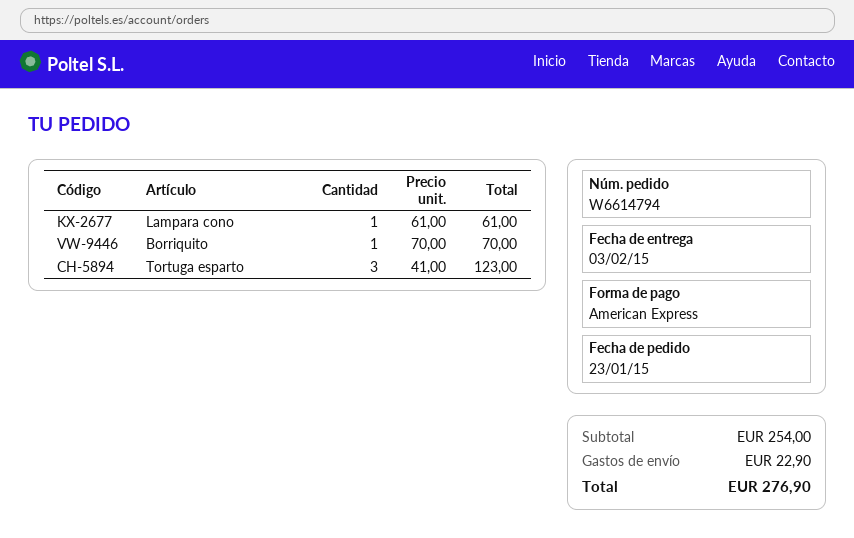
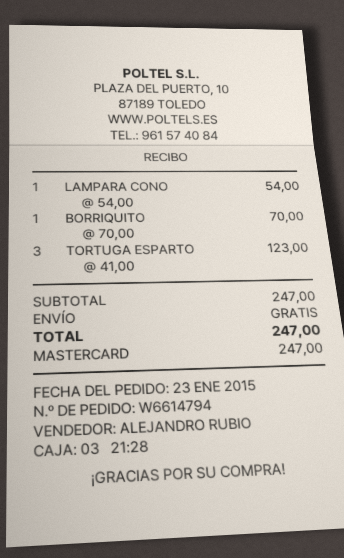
payment method: American Express -> Mastercard
Lampara cono: 1 x 61.00 = 61.00 -> 1 x 54.00 = 54.00
subtotal: 254.00 -> 247.00
shipping: 22.90 -> 0.00
total: 276.90 -> 247.00

